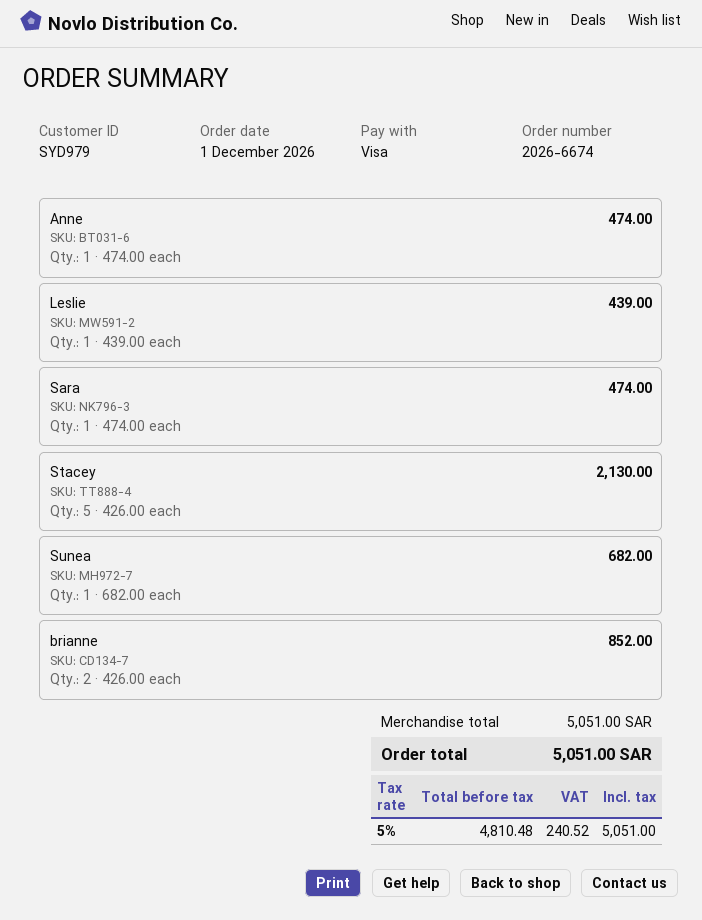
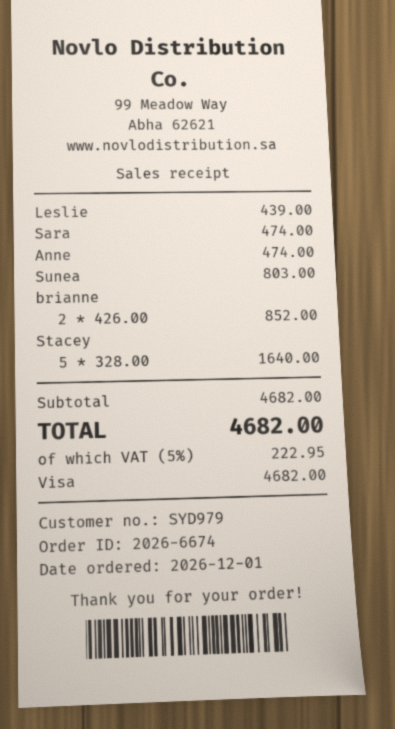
Stacey: 5 x 426.00 = 2130.00 -> 5 x 328.00 = 1640.00
Sunea: 1 x 682.00 = 682.00 -> 1 x 803.00 = 803.00
subtotal: 5051.00 -> 4682.00
tax: 5% = 240.52 -> 5% = 222.95
total: 5051.00 -> 4682.00

